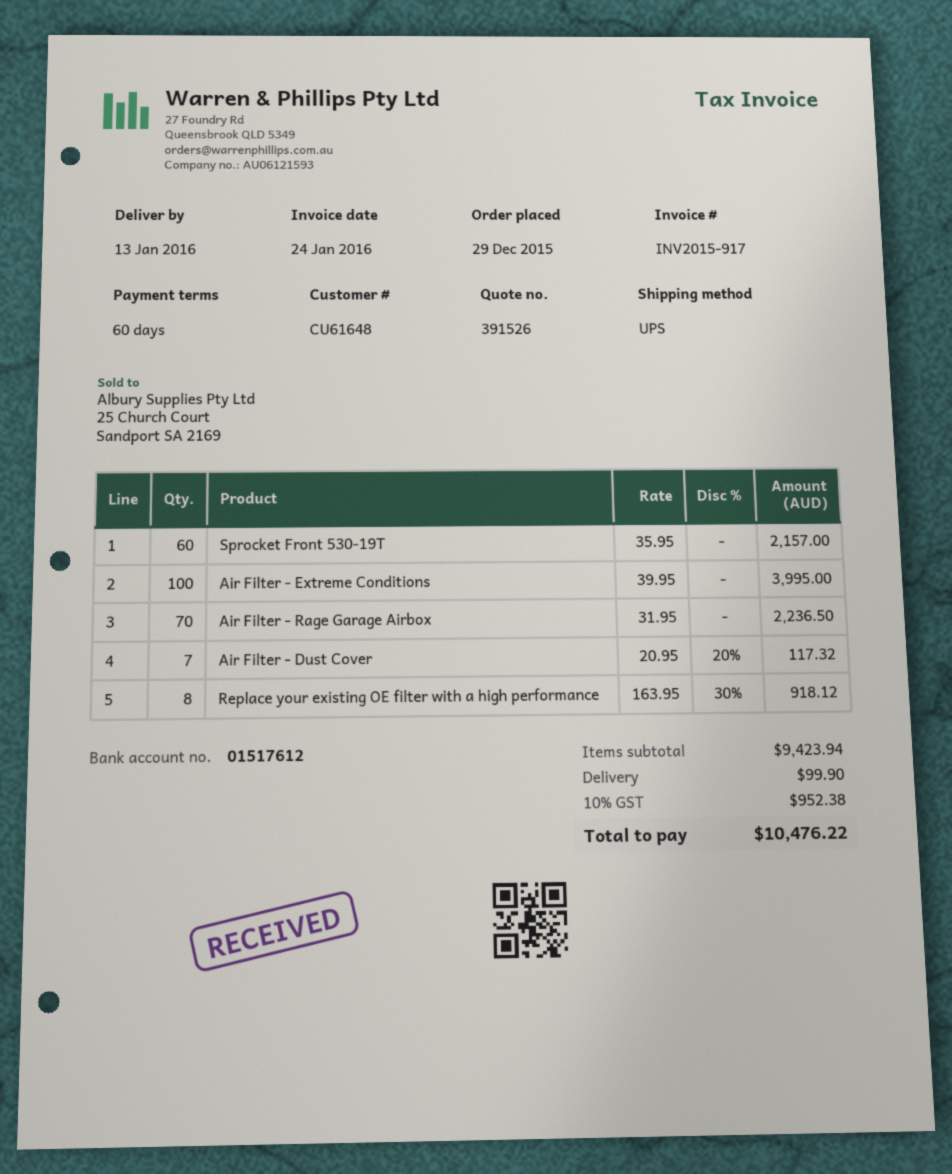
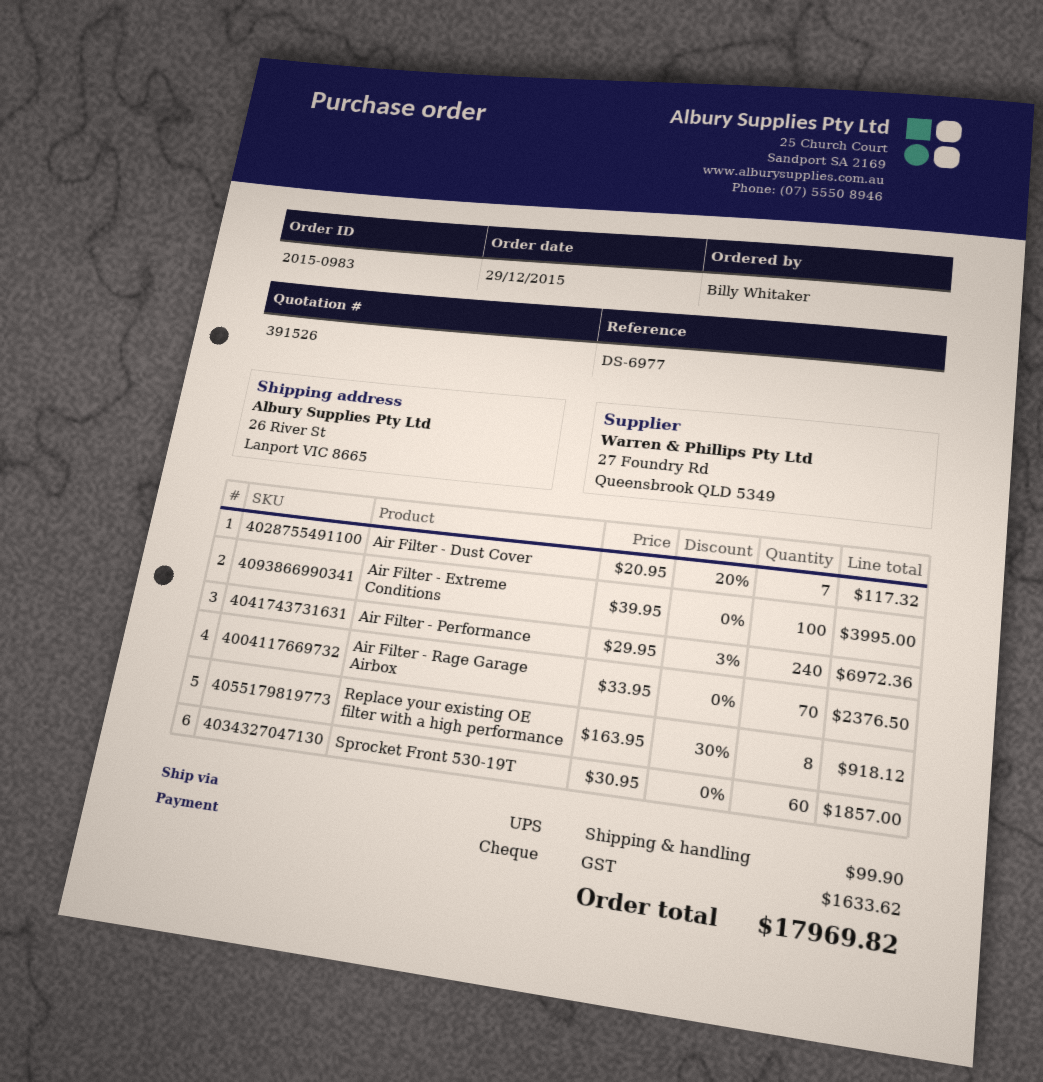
Sprocket Front 530-19T: 60 x 35.95 = 2157.00 -> 60 x 30.95 = 1857.00
Air Filter - Rage Garage Airbox: 70 x 31.95 = 2236.50 -> 70 x 33.95 = 2376.50
Air Filter - Performance: none -> 240 x 29.95 - 3% = 6972.36
tax: 952.38 -> 1633.62
total: 10476.22 -> 17969.82

